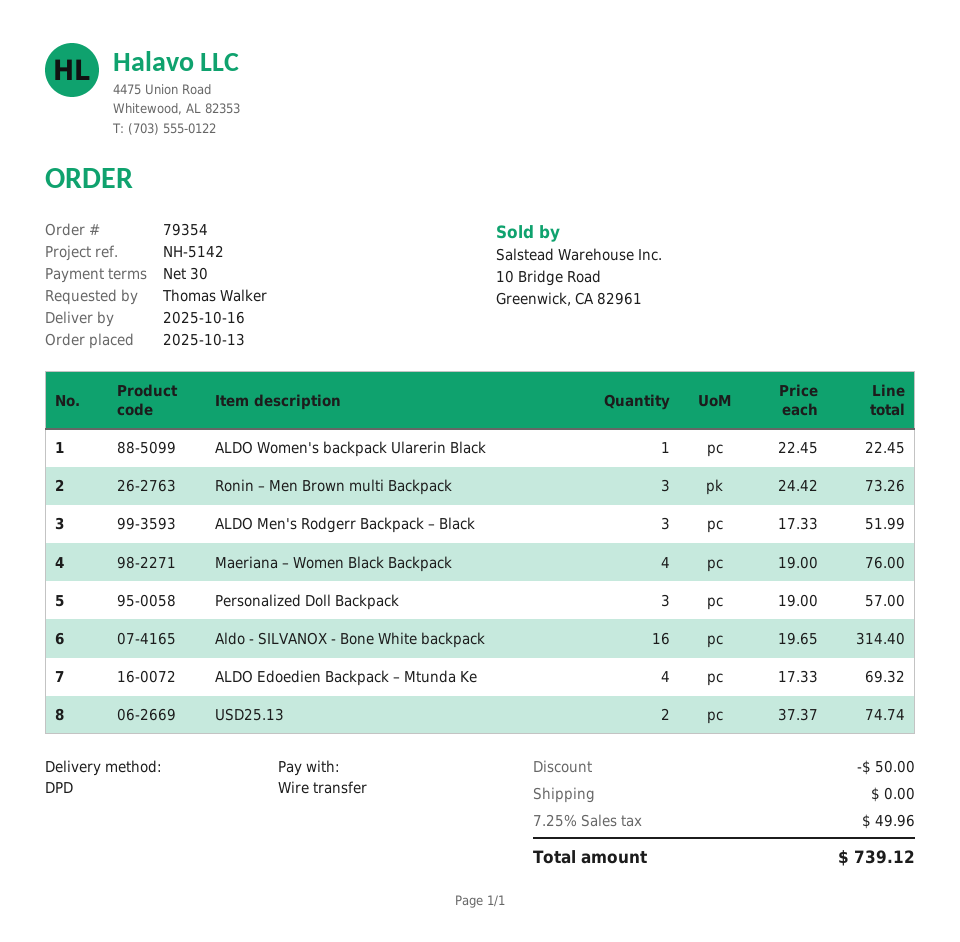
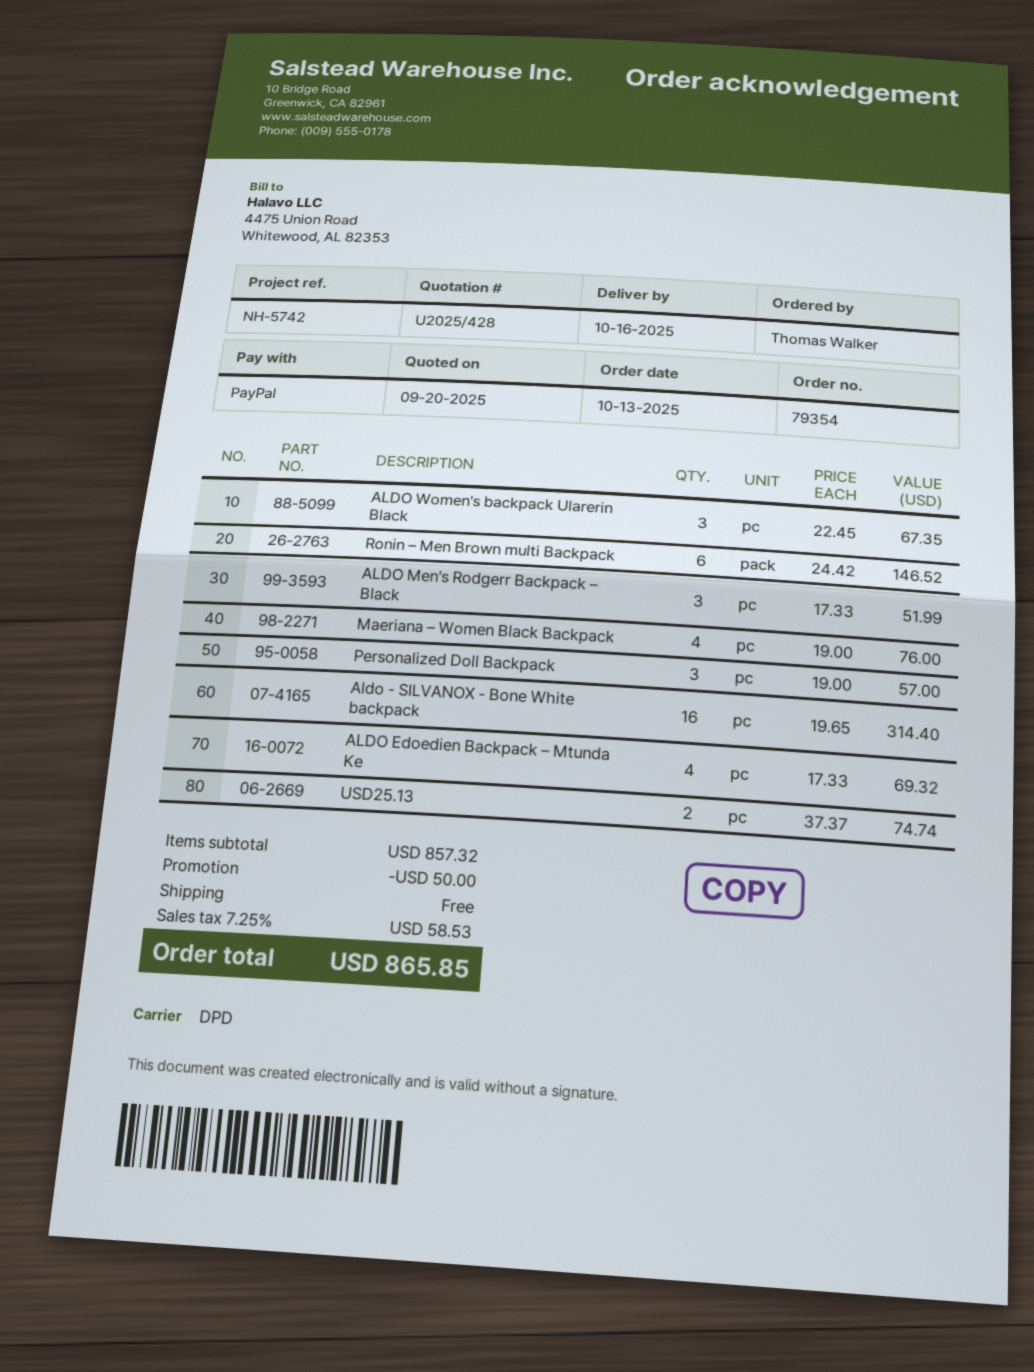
reference: NH-5142 -> NH-5742
payment method: bank transfer -> PayPal
ALDO Women's backpack Ularerin Black: 1 x 22.45 = 22.45 -> 3 x 22.45 = 67.35
Ronin – Men Brown multi Backpack: 3 x 24.42 = 73.26 -> 6 x 24.42 = 146.52
tax: 7.25% = 49.96 -> 7.25% = 58.53
total: 739.12 -> 865.85

